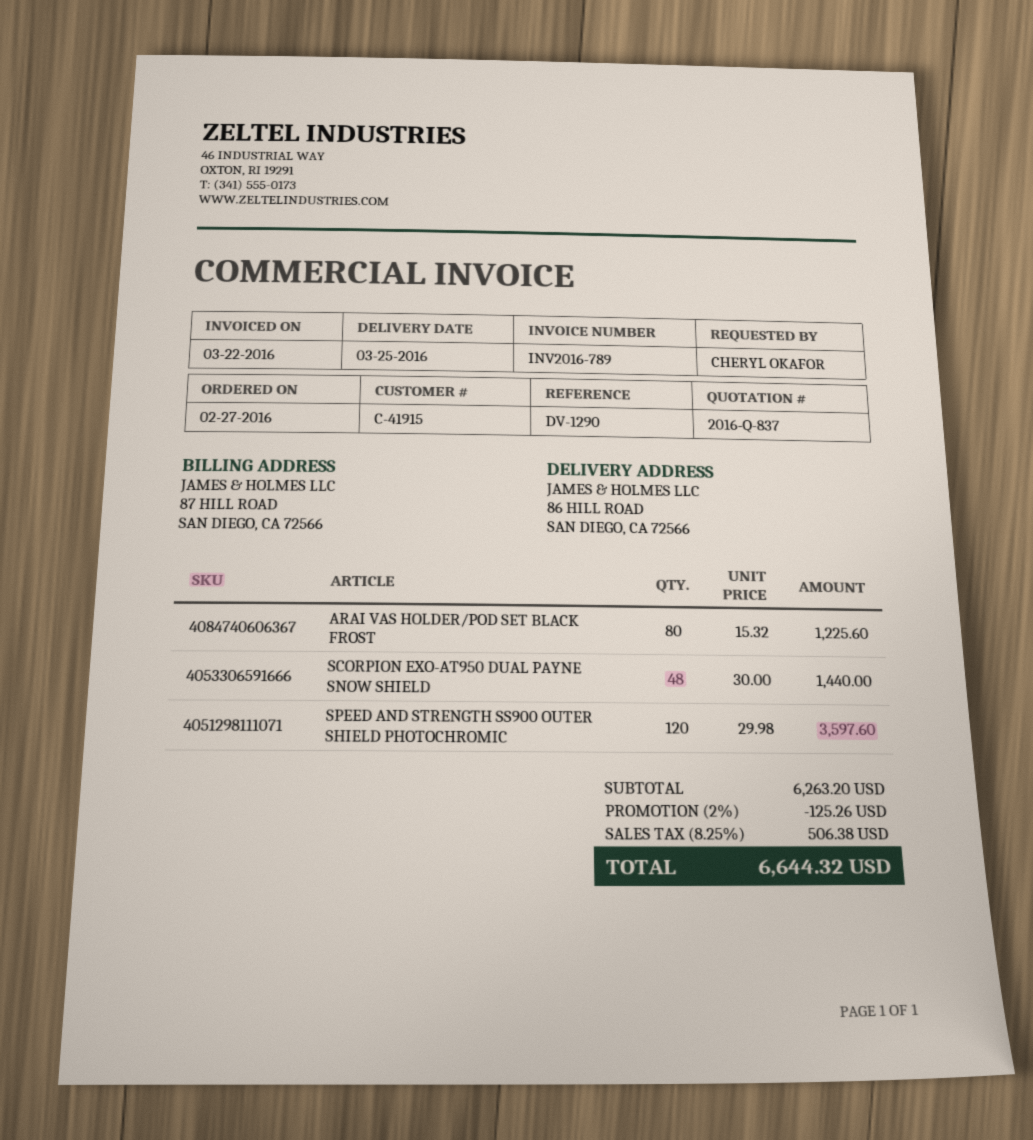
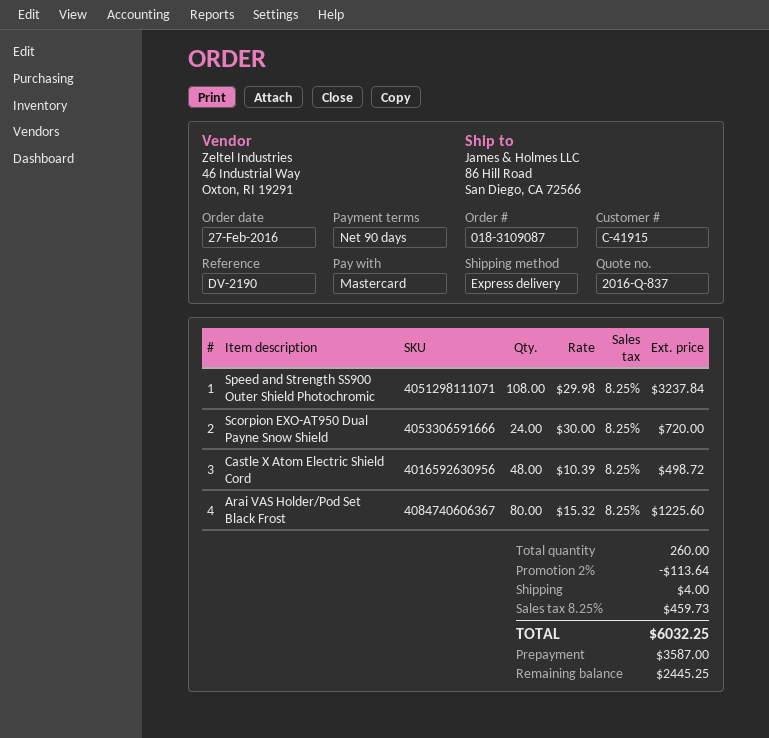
reference: DV-1290 -> DV-2190
SCORPION EXO-AT950 DUAL PAYNE SNOW SHIELD: 48 x 30.00 = 1440.00 -> 24 x 30.00 = 720.00
SPEED AND STRENGTH SS900 OUTER SHIELD PHOTOCHROMIC: 120 x 29.98 = 3597.60 -> 108 x 29.98 = 3237.84
Castle X Atom Electric Shield Cord: none -> 48 x 10.39 = 498.72
discount: 2% = 125.26 -> 2% = 113.64
shipping: none -> 4.00
tax: 8.25% = 506.38 -> 8.25% = 459.73
total: 6644.32 -> 6032.25

